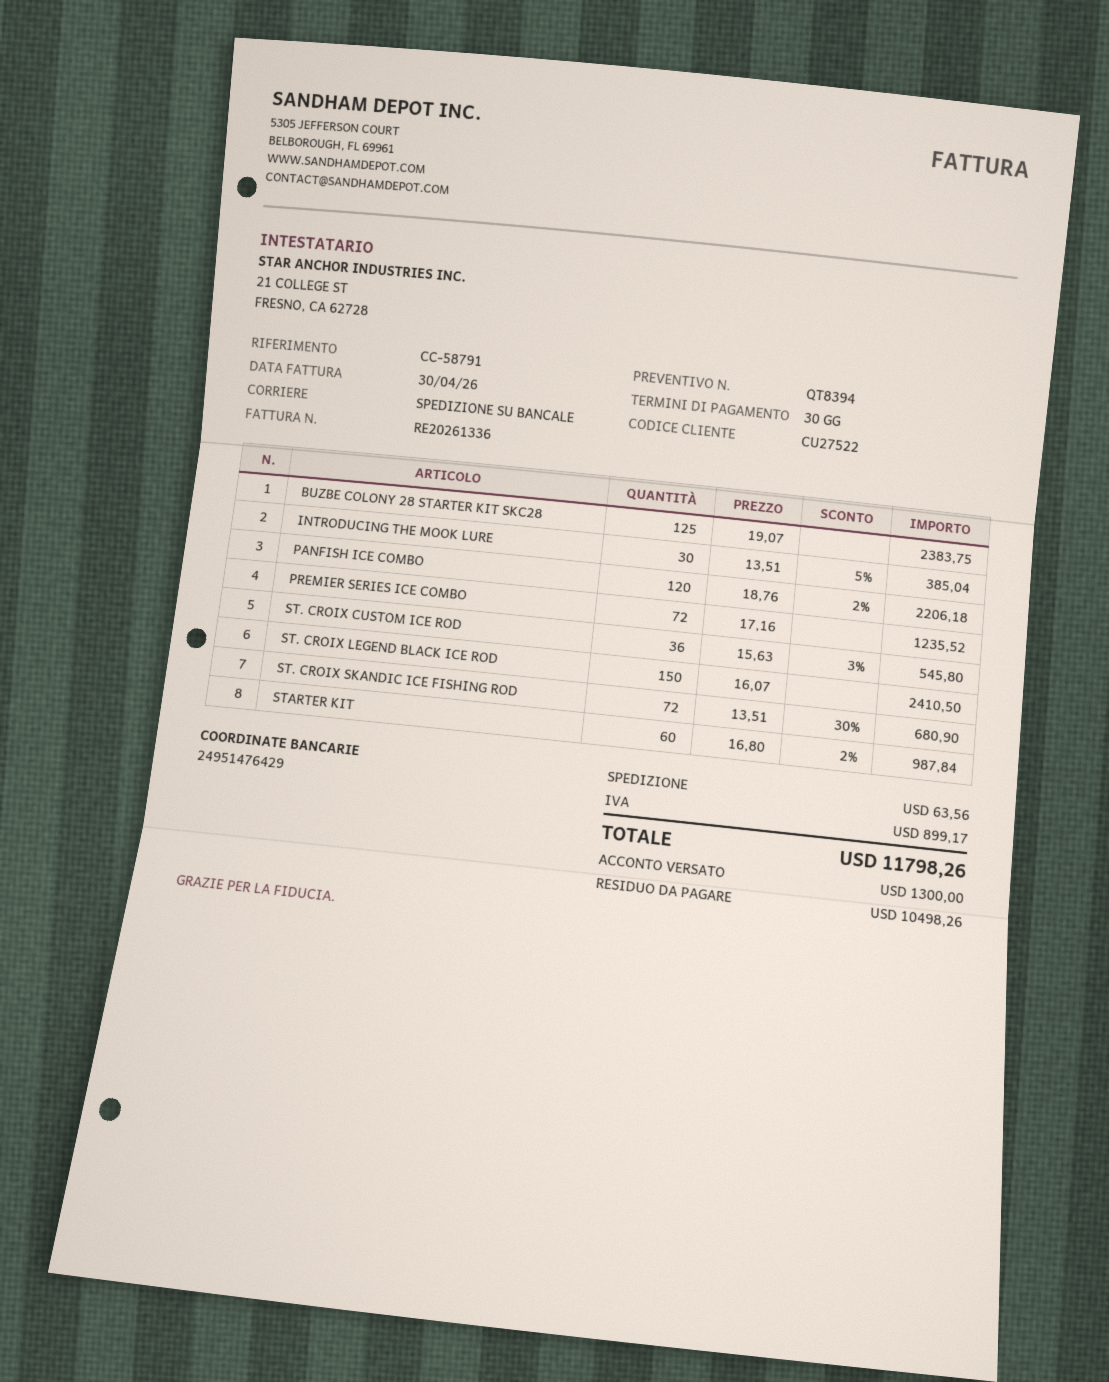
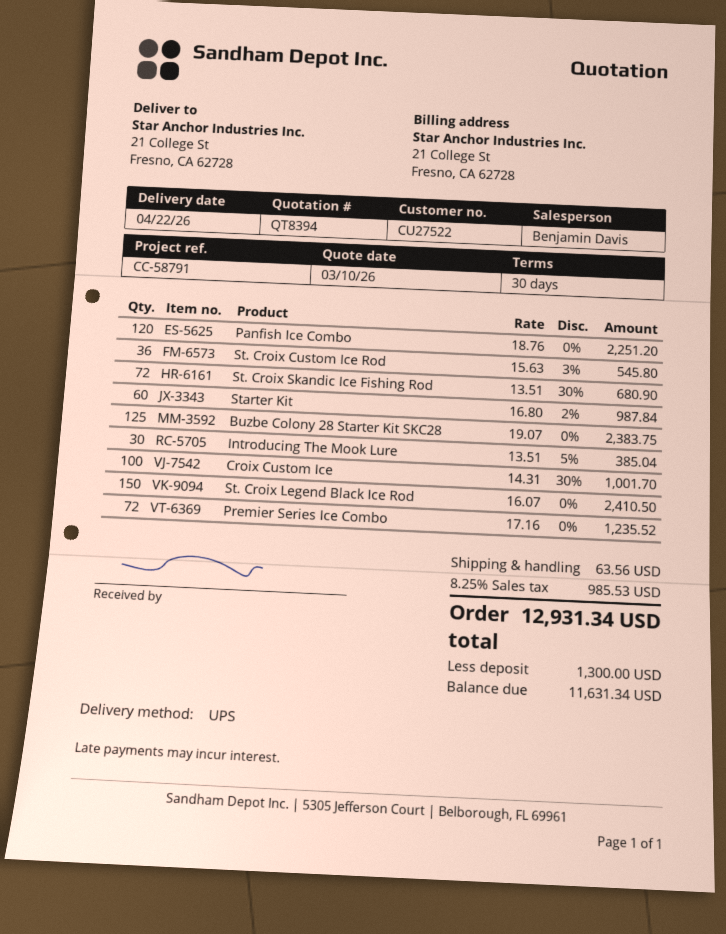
shipping method: pallet freight -> UPS
PANFISH ICE COMBO: 120 x 18.76 - 2% = 2206.18 -> 120 x 18.76 = 2251.20
Croix Custom Ice: none -> 100 x 14.31 - 30% = 1001.70
tax: 899.17 -> 985.53
total: 11798.26 -> 12931.34
balance: 10498.26 -> 11631.34

